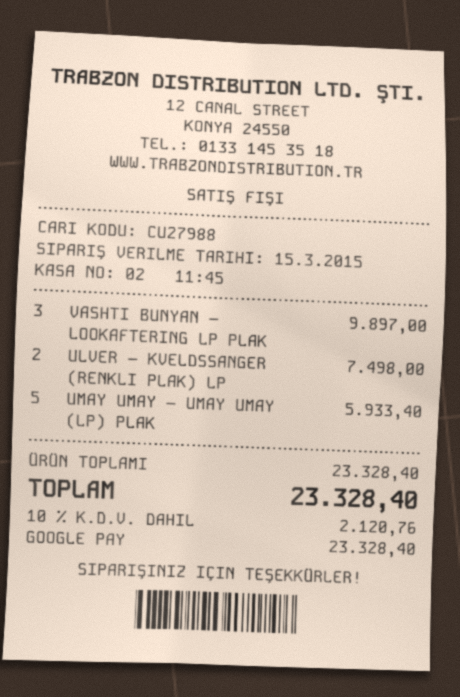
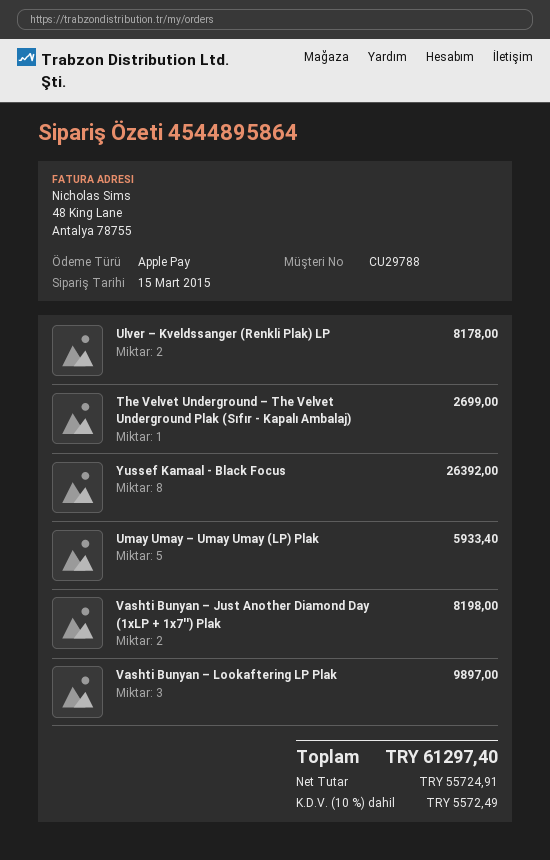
customer number: CU27988 -> CU29788
payment method: Google Pay -> Apple Pay
ULVER – KVELDSSANGER (RENKLI PLAK) LP: 2 for 7498.00 -> 2 for 8178.00
The Velvet Underground – The Velvet Underground Plak (Sıfır - Kapalı Ambalaj): none -> 1 for 2699.00
Yussef Kamaal - Black Focus: none -> 8 for 26392.00
Vashti Bunyan – Just Another Diamond Day (1xLP + 1x7'') Plak: none -> 2 for 8198.00
tax: 10% = 2120.76 -> 10% = 5572.49
total: 23328.40 -> 61297.40

